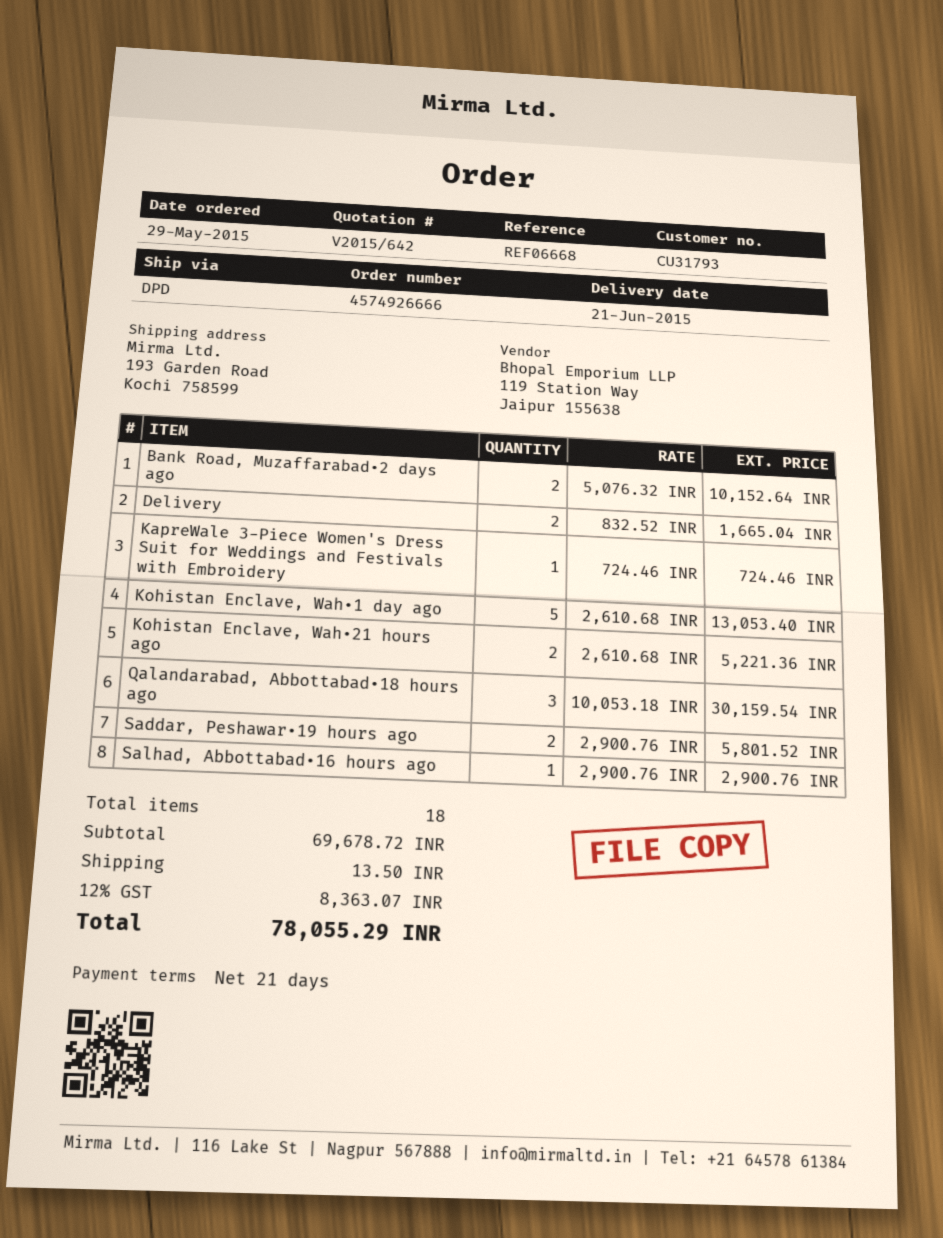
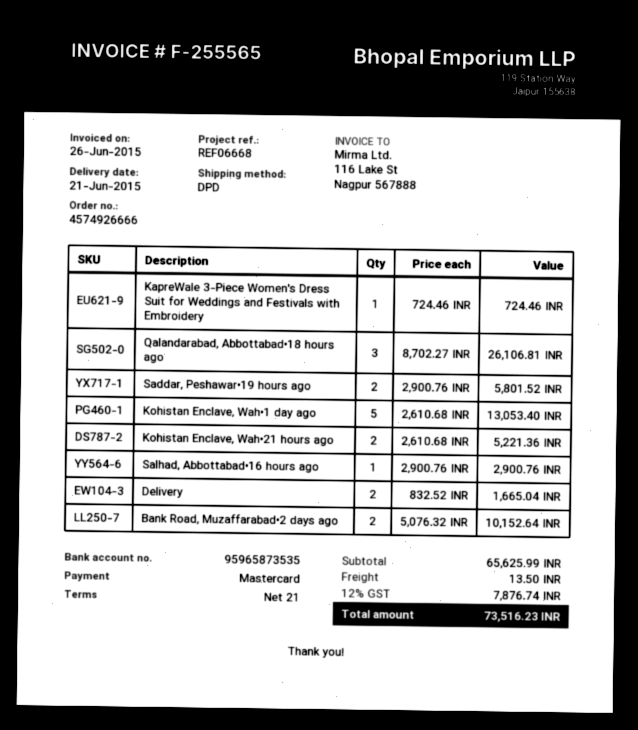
Qalandarabad, Abbottabad•18 hours ago: 3 x 10053.18 = 30159.54 -> 3 x 8702.27 = 26106.81
subtotal: 69678.72 -> 65625.99
tax: 12% = 8363.07 -> 12% = 7876.74
total: 78055.29 -> 73516.23

